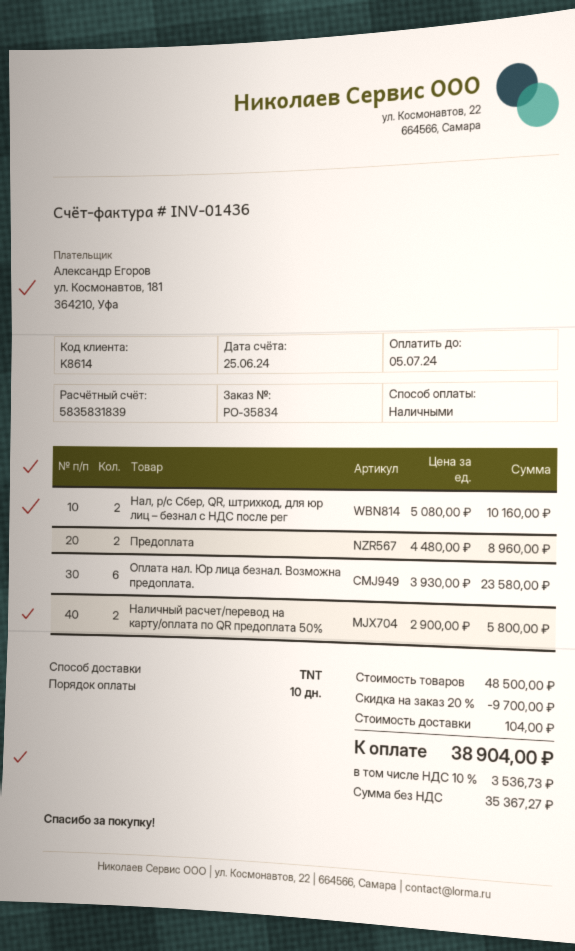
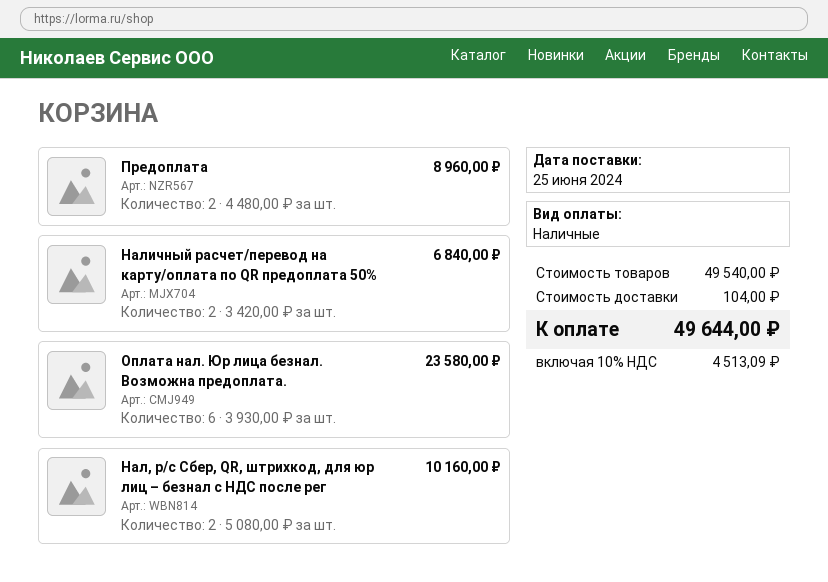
Наличный расчет/перевод на карту/оплата по QR предоплата 50%: 2 x 2900.00 = 5800.00 -> 2 x 3420.00 = 6840.00
subtotal: 48500.00 -> 49540.00
discount: 20% = 9700.00 -> none
tax: 10% = 3536.73 -> 10% = 4513.09
total: 38904.00 -> 49644.00

